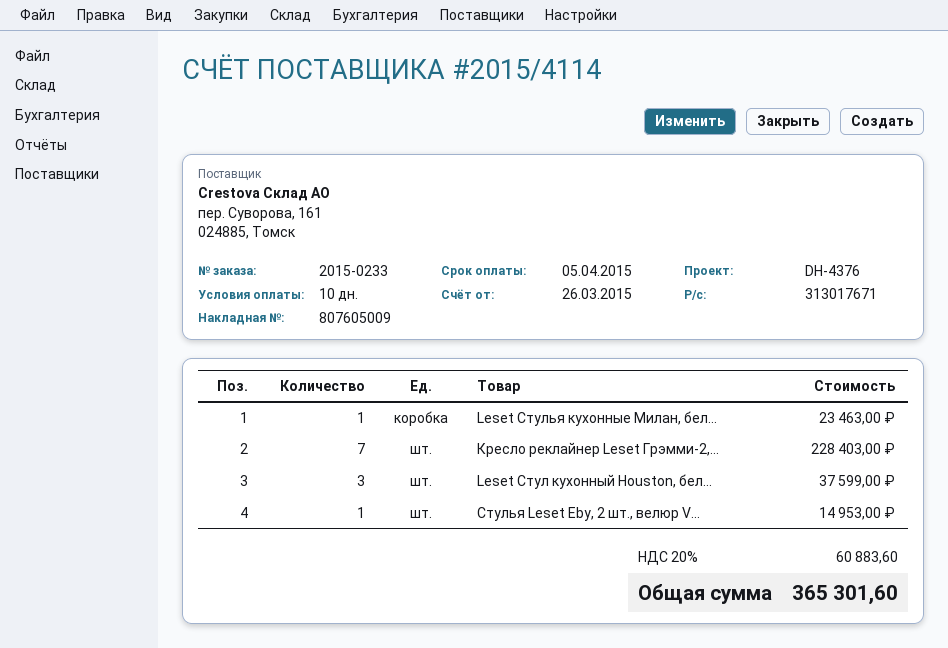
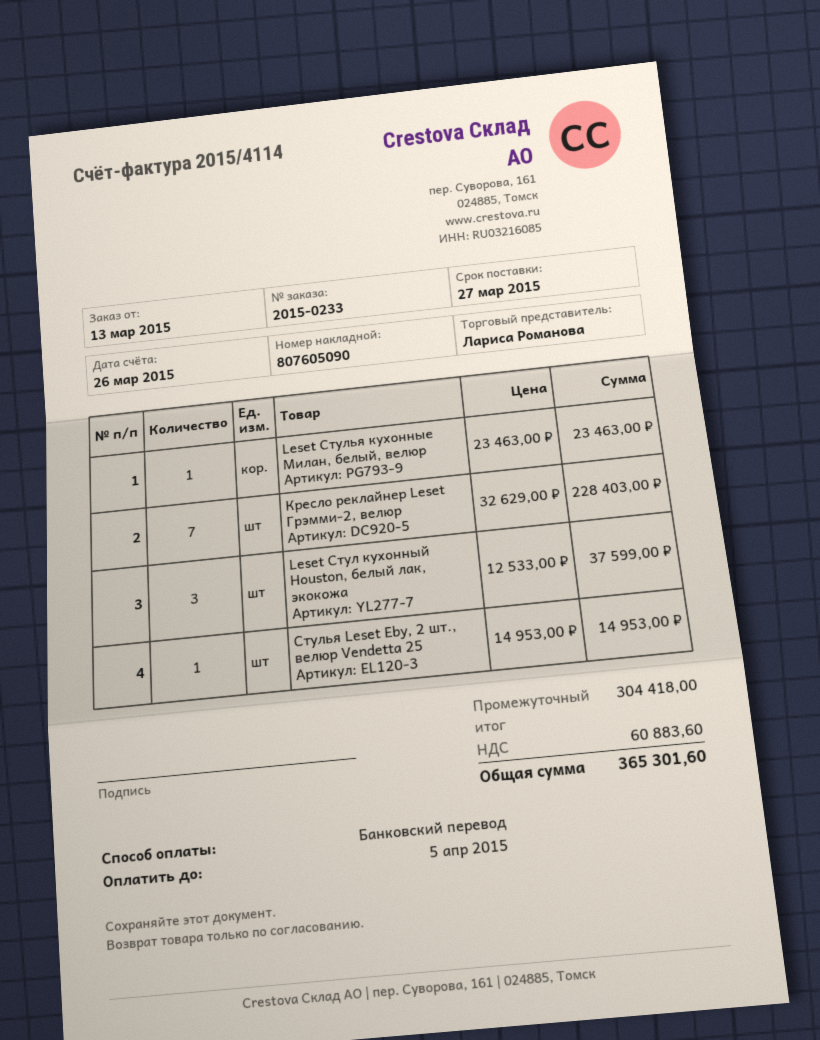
delivery note number: 807605009 -> 807605090

